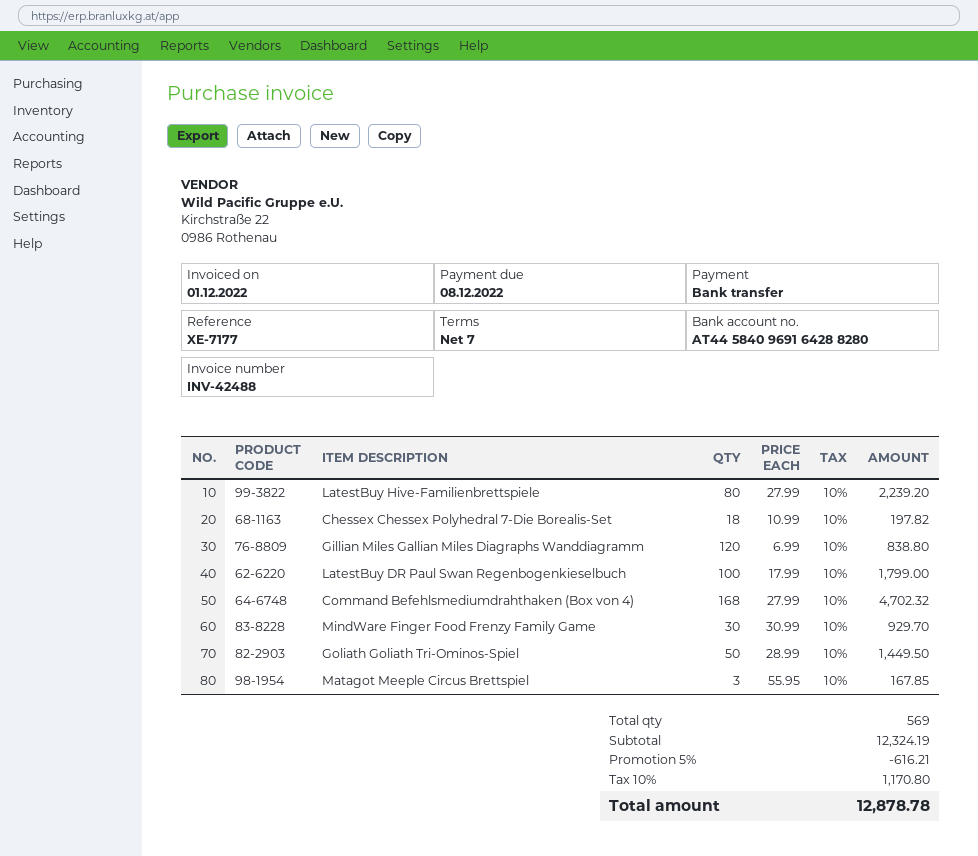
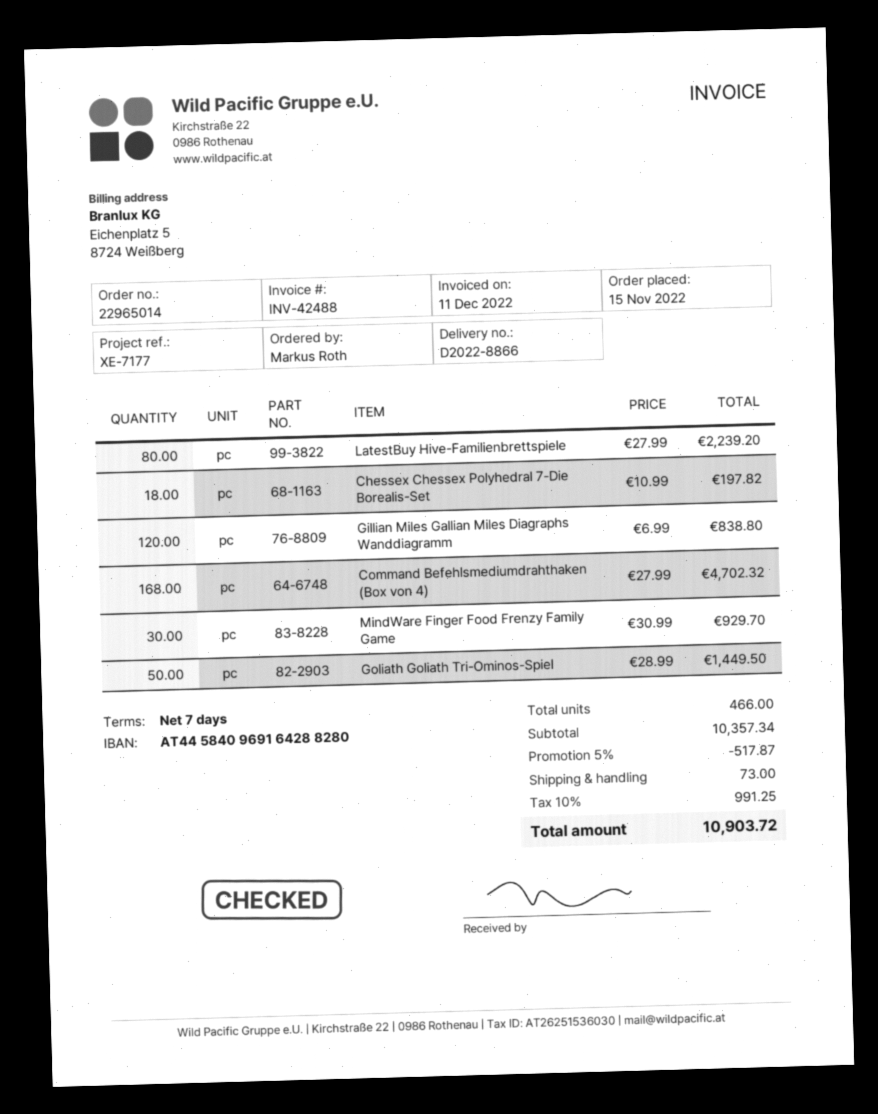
invoice date: 2022-12-01 -> 2022-12-11
LatestBuy DR Paul Swan Regenbogenkieselbuch: 100 x 17.99 = 1799.00 -> none
Matagot Meeple Circus Brettspiel: 3 x 55.95 = 167.85 -> none
total quantity: 569 -> 466
subtotal: 12324.19 -> 10357.34
discount: 5% = 616.21 -> 5% = 517.87
shipping: none -> 73.00
tax: 10% = 1170.80 -> 10% = 991.25
total: 12878.78 -> 10903.72

